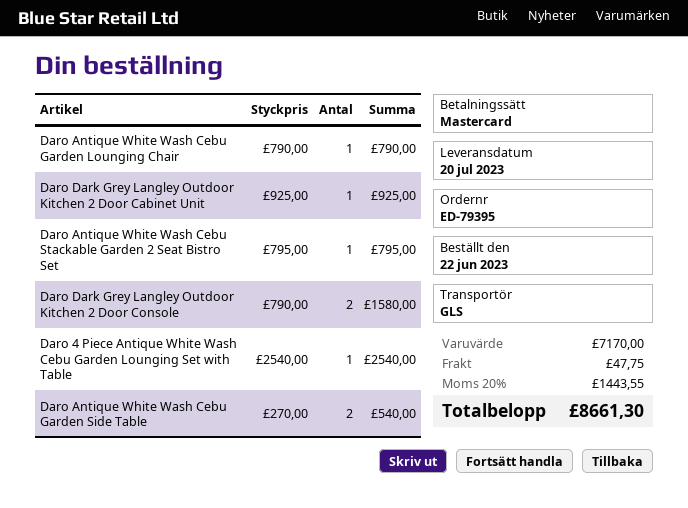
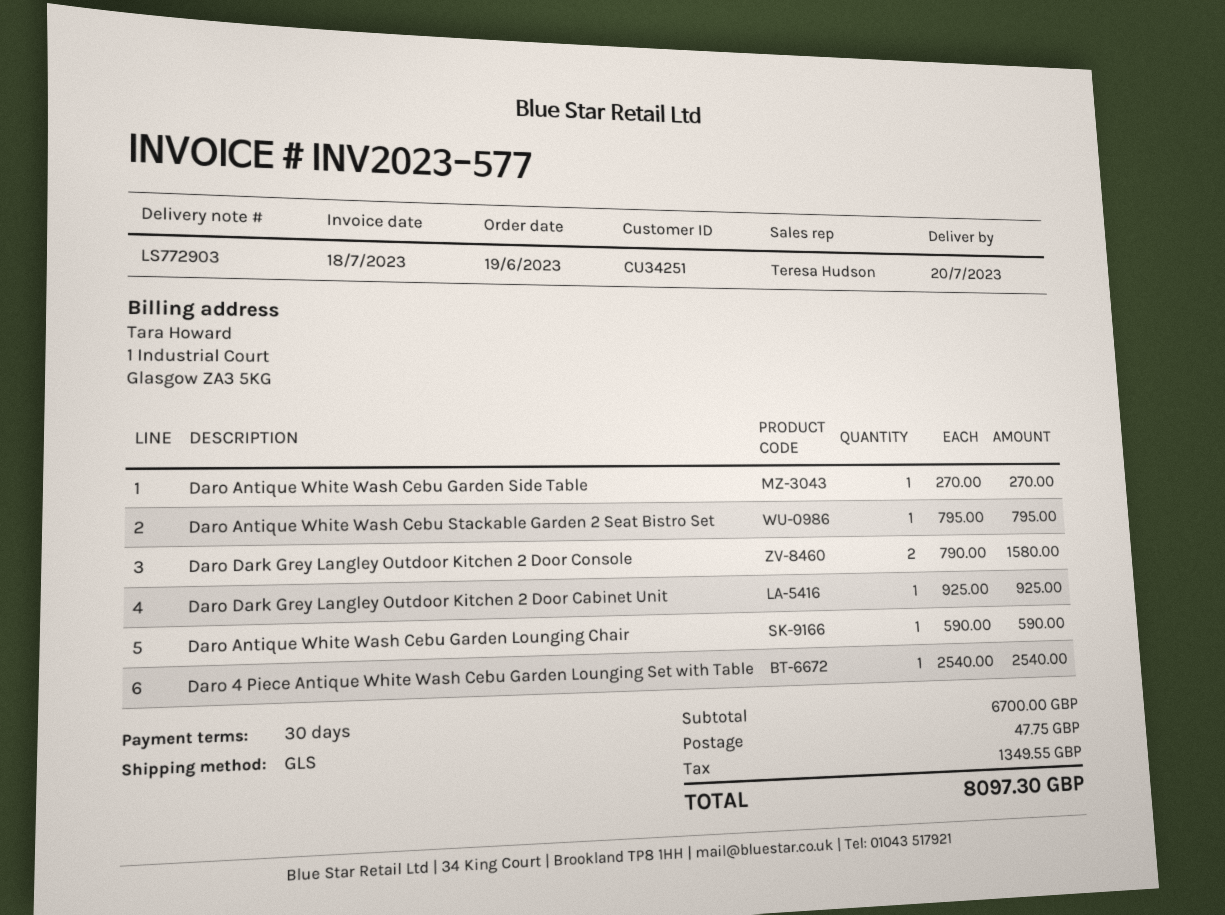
order date: 2023-06-22 -> 2023-06-19
Daro Antique White Wash Cebu Garden Lounging Chair: 1 x 790.00 = 790.00 -> 1 x 590.00 = 590.00
Daro Antique White Wash Cebu Garden Side Table: 2 x 270.00 = 540.00 -> 1 x 270.00 = 270.00
subtotal: 7170.00 -> 6700.00
tax: 1443.55 -> 1349.55
total: 8661.30 -> 8097.30

